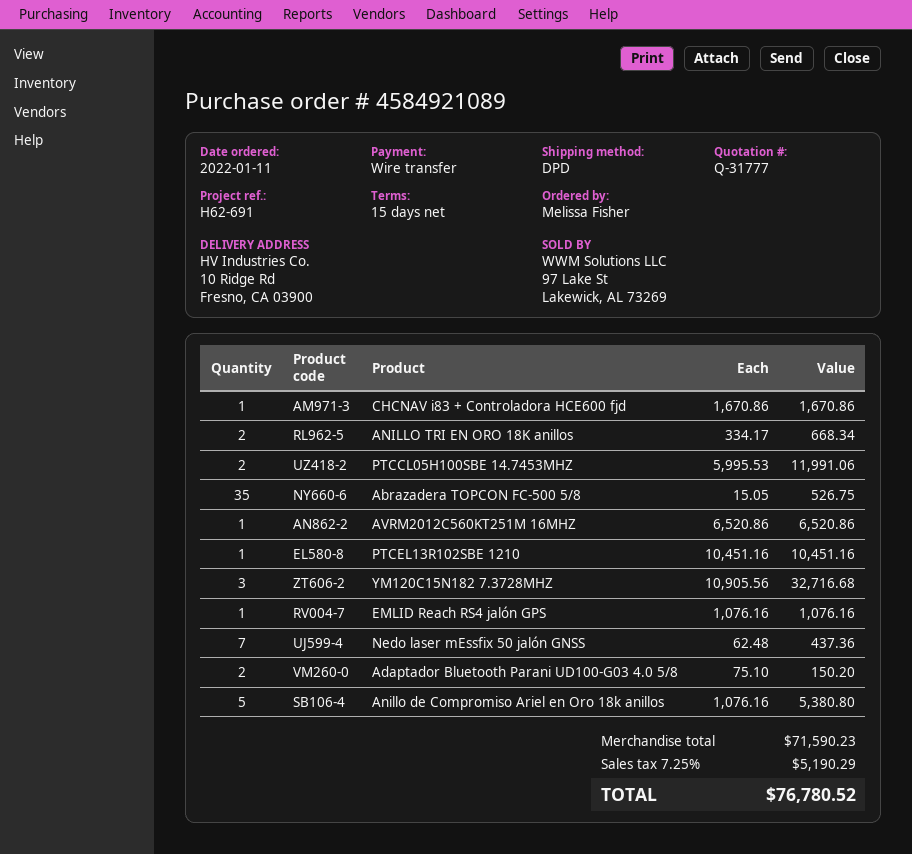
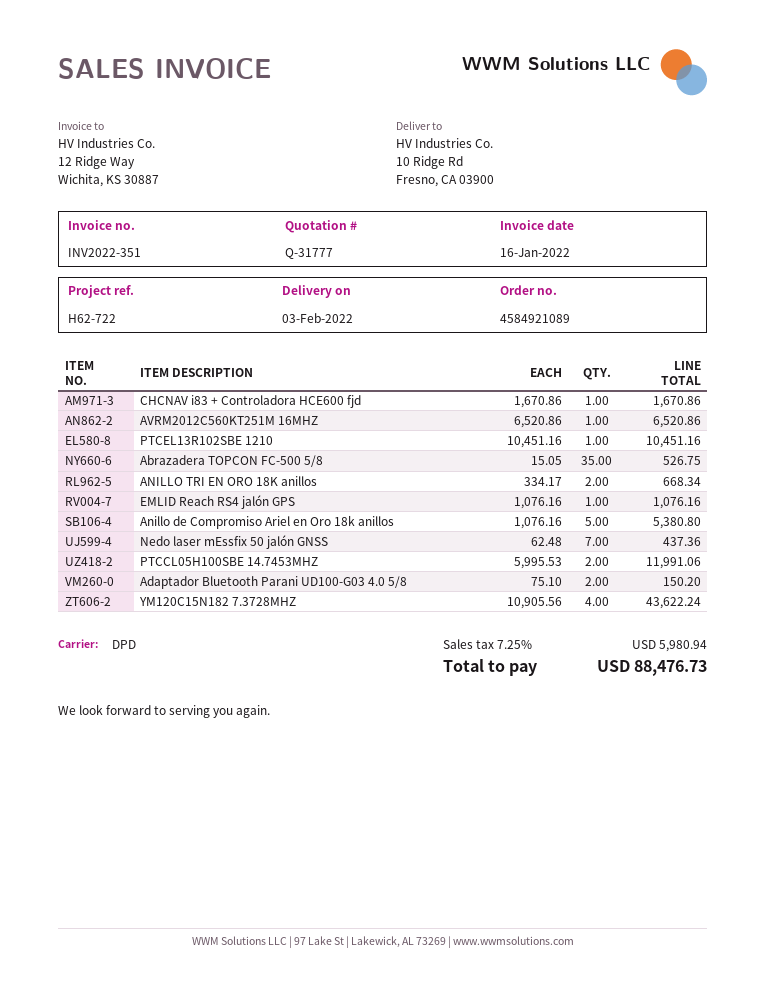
reference: H62-691 -> H62-722
YM120C15N182 7.3728MHZ: 3 x 10905.56 = 32716.68 -> 4 x 10905.56 = 43622.24
tax: 7.25% = 5190.29 -> 7.25% = 5980.94
total: 76780.52 -> 88476.73

